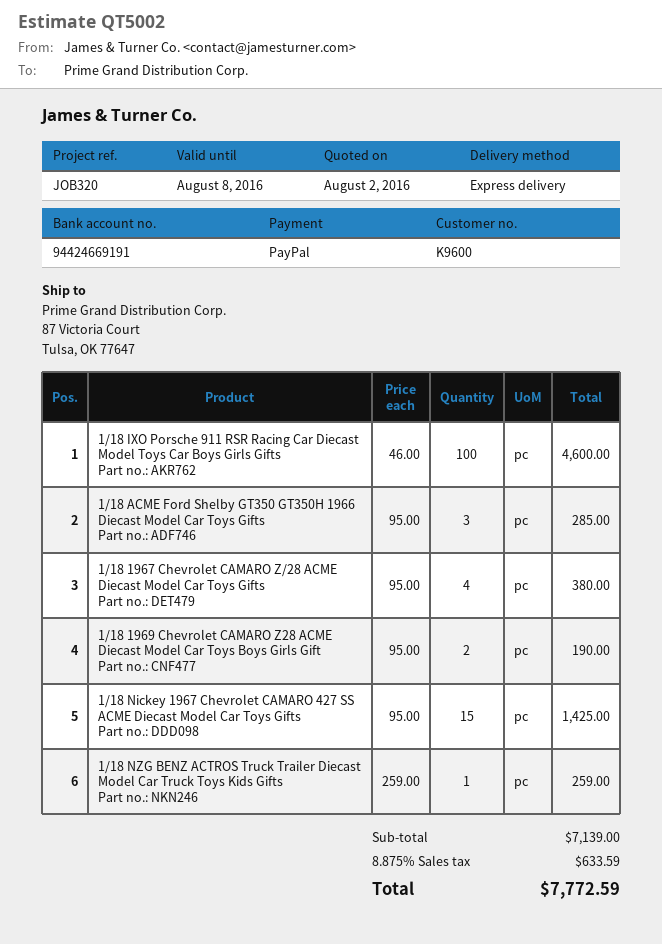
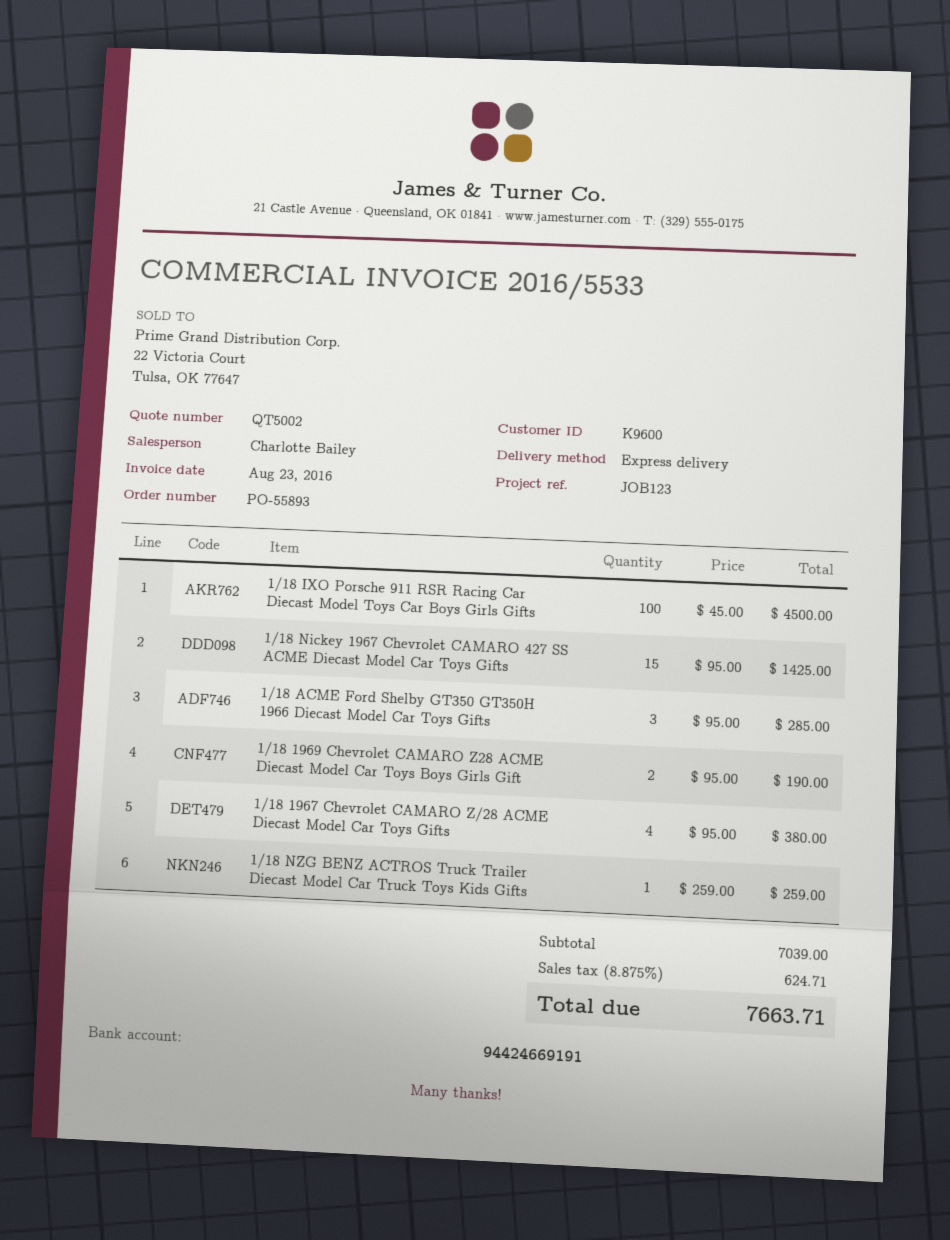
reference: JOB320 -> JOB123
1/18 IXO Porsche 911 RSR Racing Car Diecast Model Toys Car Boys Girls Gifts: 100 x 46.00 = 4600.00 -> 100 x 45.00 = 4500.00
subtotal: 7139.00 -> 7039.00
tax: 8.875% = 633.59 -> 8.875% = 624.71
total: 7772.59 -> 7663.71

